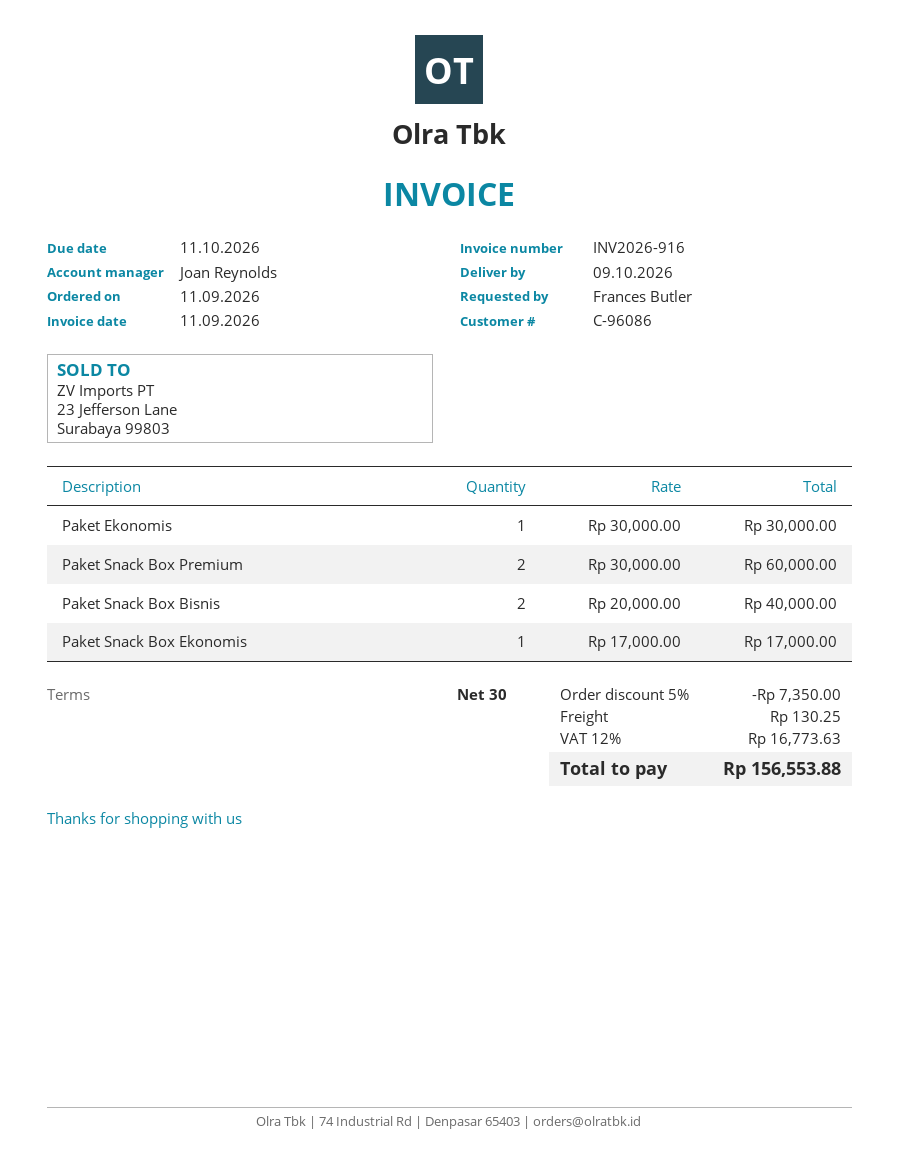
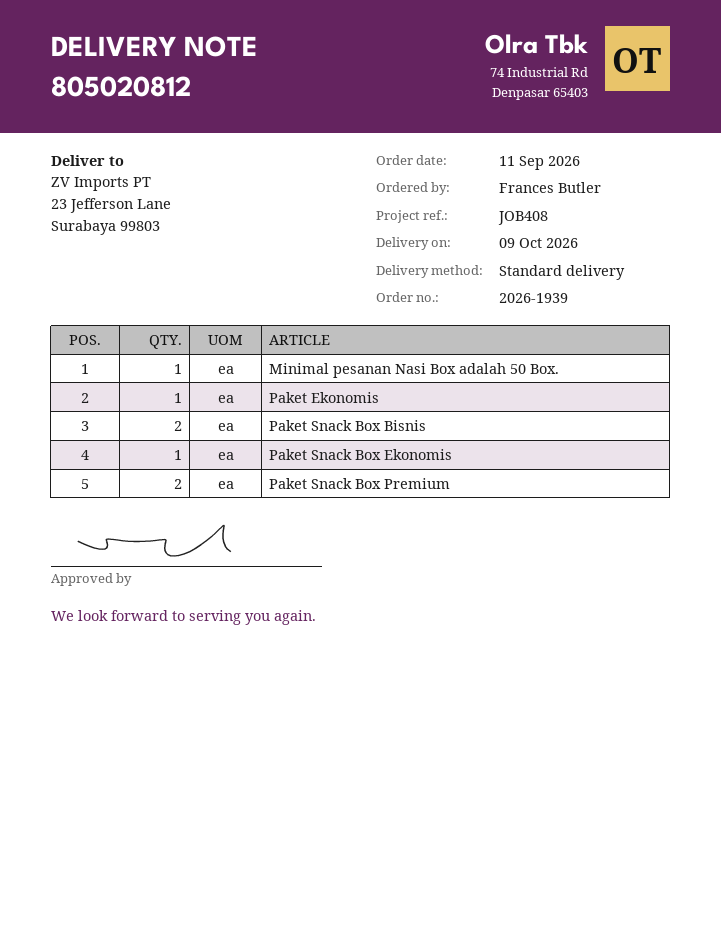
Minimal pesanan Nasi Box adalah 50 Box.: none -> 1

